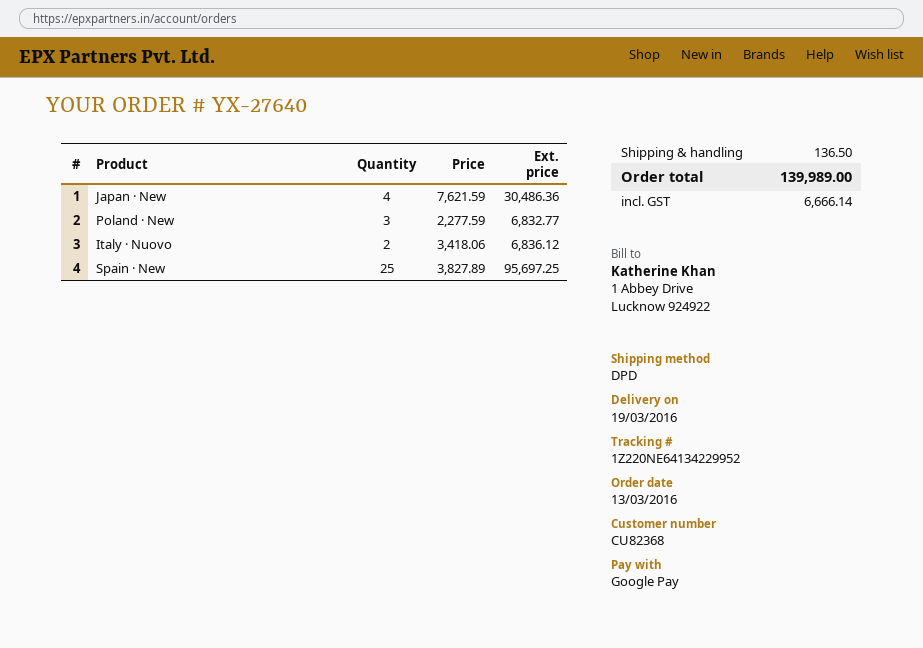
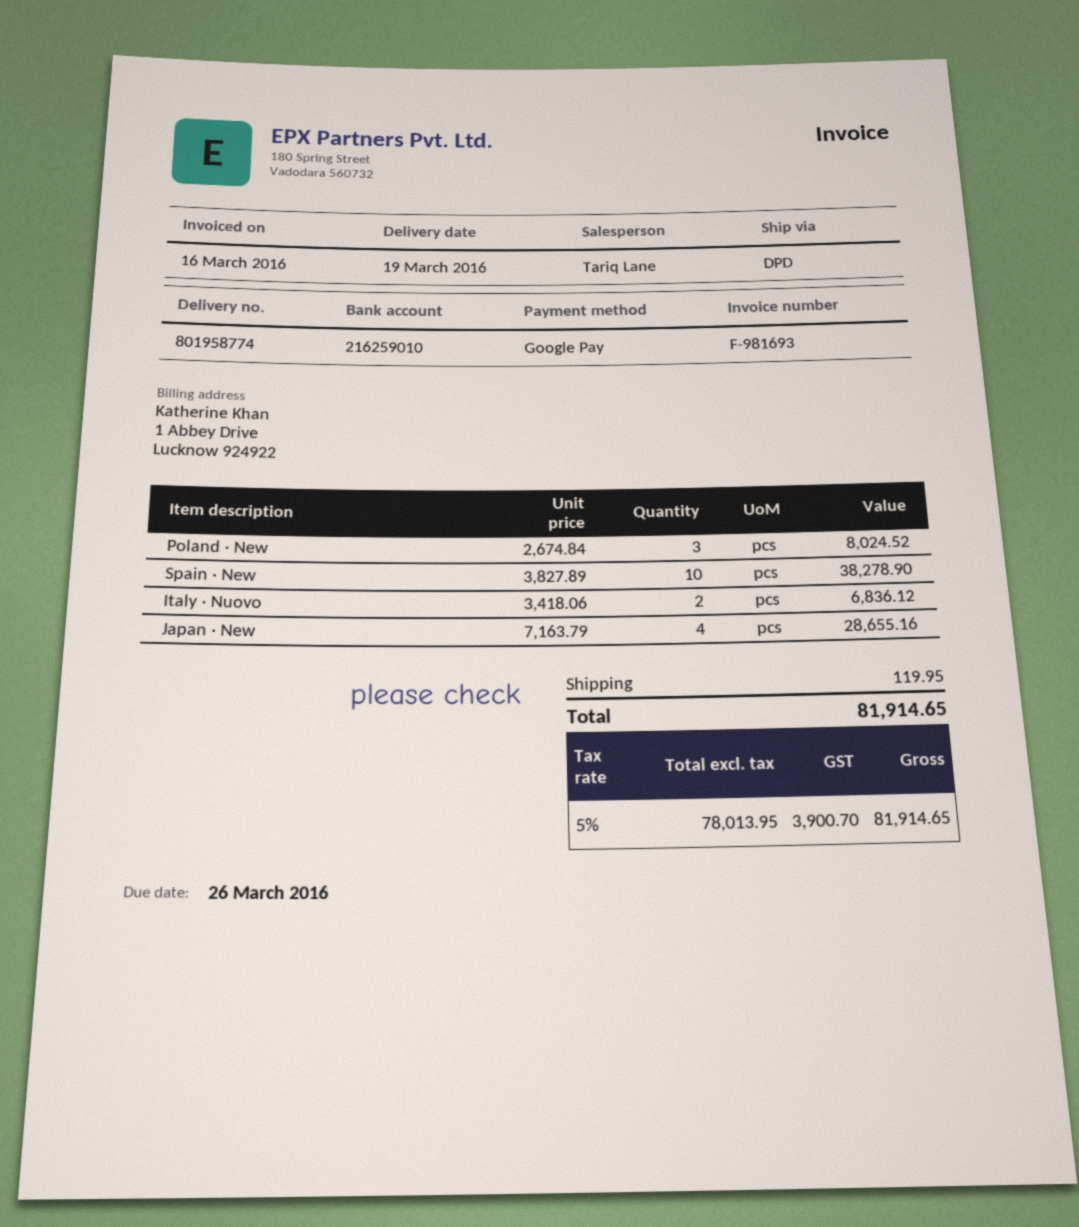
Japan · New: 4 x 7621.59 = 30486.36 -> 4 x 7163.79 = 28655.16
Poland · New: 3 x 2277.59 = 6832.77 -> 3 x 2674.84 = 8024.52
Spain · New: 25 x 3827.89 = 95697.25 -> 10 x 3827.89 = 38278.90
shipping: 136.50 -> 119.95
tax: 6666.14 -> 3900.70
total: 139989.00 -> 81914.65

